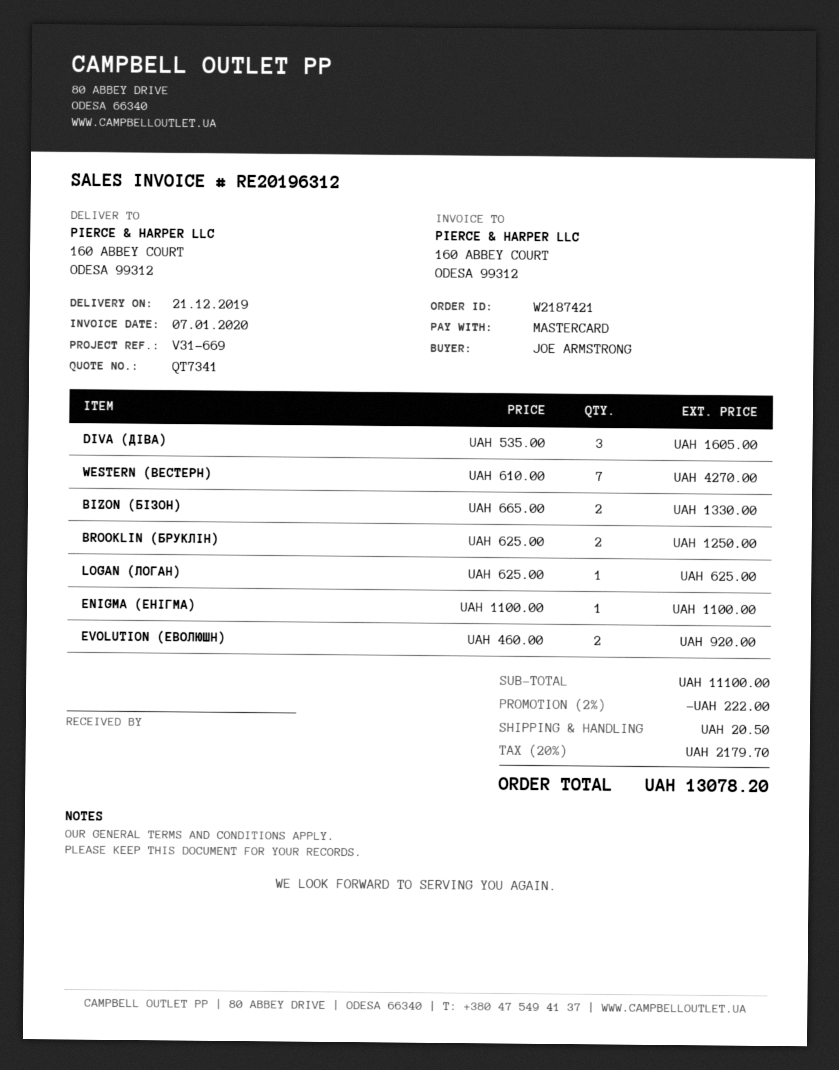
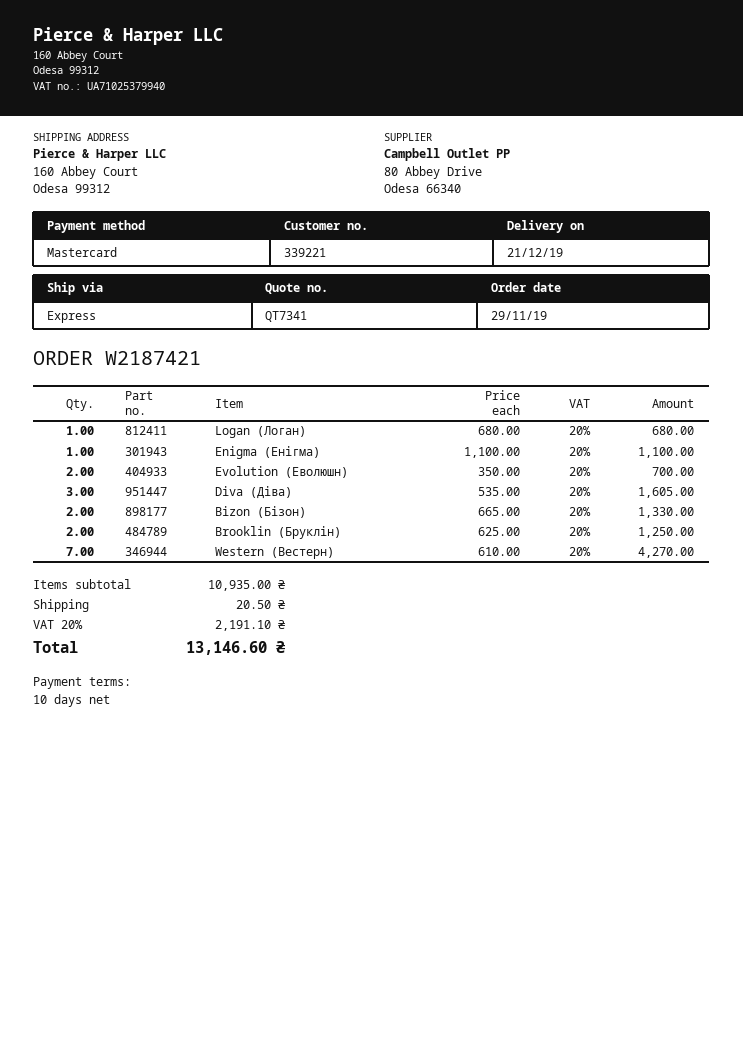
LOGAN (ЛОГАН): 1 x 625.00 = 625.00 -> 1 x 680.00 = 680.00
EVOLUTION (ЕВОЛЮШН): 2 x 460.00 = 920.00 -> 2 x 350.00 = 700.00
subtotal: 11100.00 -> 10935.00
discount: 2% = 222.00 -> none
tax: 20% = 2179.70 -> 20% = 2191.10
total: 13078.20 -> 13146.60

